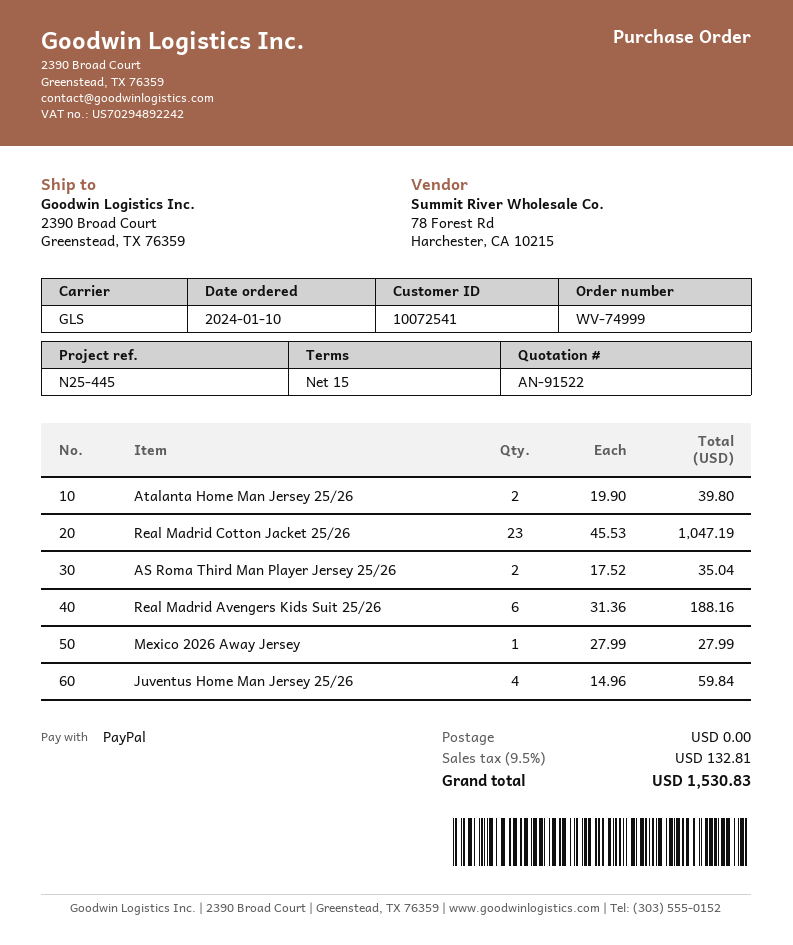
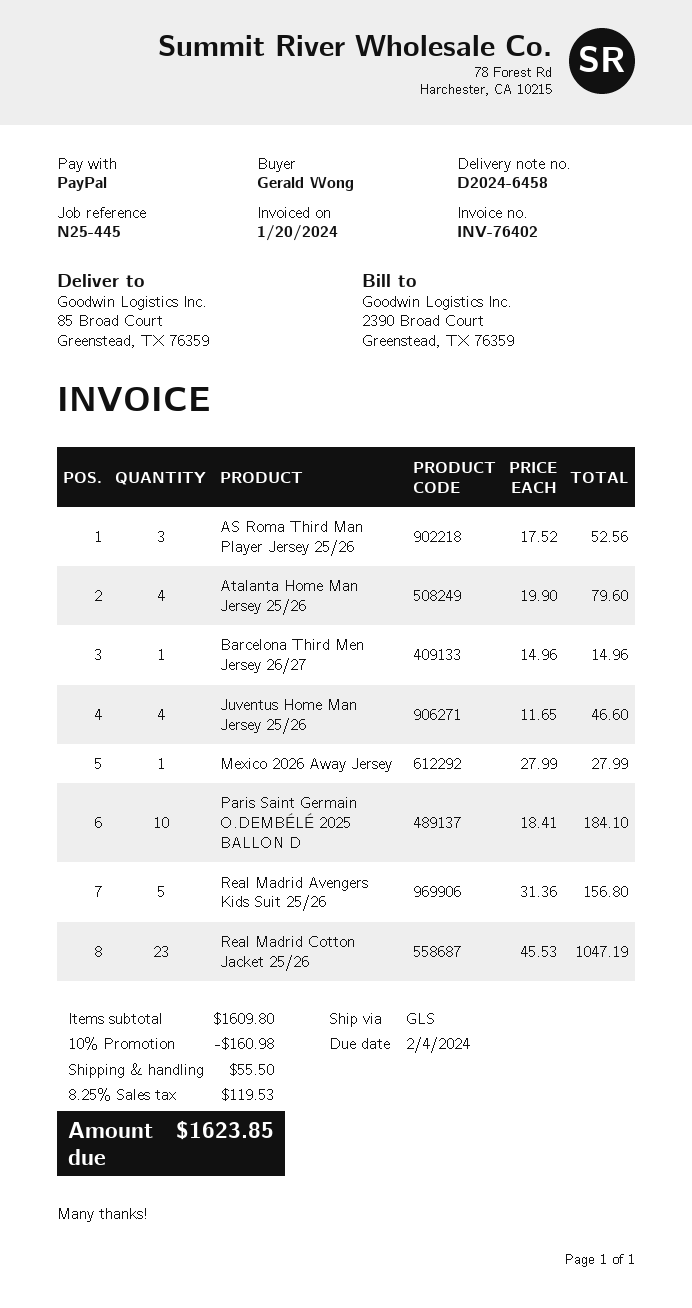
ship to: 2390 Broad Court, Greenstead, TX 76359 -> 85 Broad Court, Greenstead, TX 76359
Atalanta Home Man Jersey 25/26: 2 x 19.90 = 39.80 -> 4 x 19.90 = 79.60
AS Roma Third Man Player Jersey 25/26: 2 x 17.52 = 35.04 -> 3 x 17.52 = 52.56
Real Madrid Avengers Kids Suit 25/26: 6 x 31.36 = 188.16 -> 5 x 31.36 = 156.80
Juventus Home Man Jersey 25/26: 4 x 14.96 = 59.84 -> 4 x 11.65 = 46.60
Barcelona Third Men Jersey 26/27: none -> 1 x 14.96 = 14.96
Paris Saint Germain O.DEMBÉLÉ 2025 BALLON D: none -> 10 x 18.41 = 184.10
discount: none -> 10% = 160.98
shipping: 0.00 -> 55.50
tax: 9.5% = 132.81 -> 8.25% = 119.53
total: 1530.83 -> 1623.85

